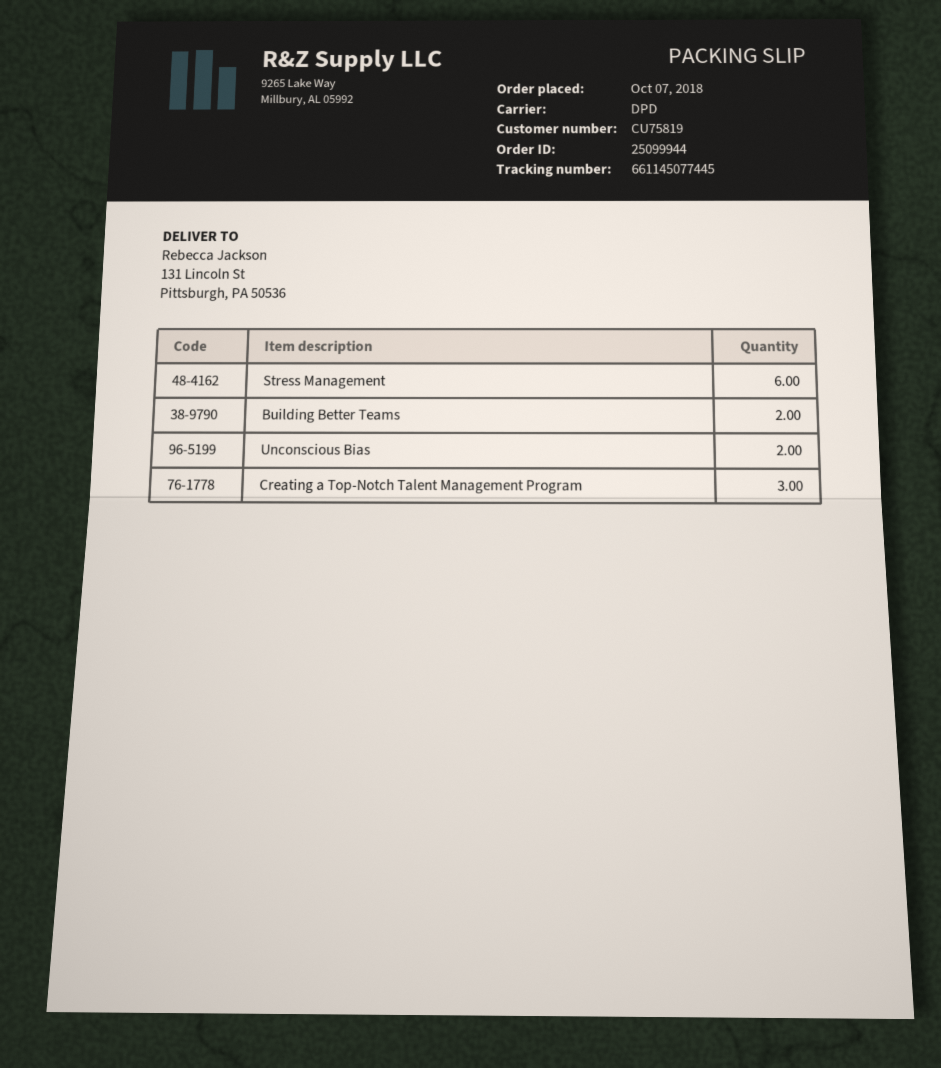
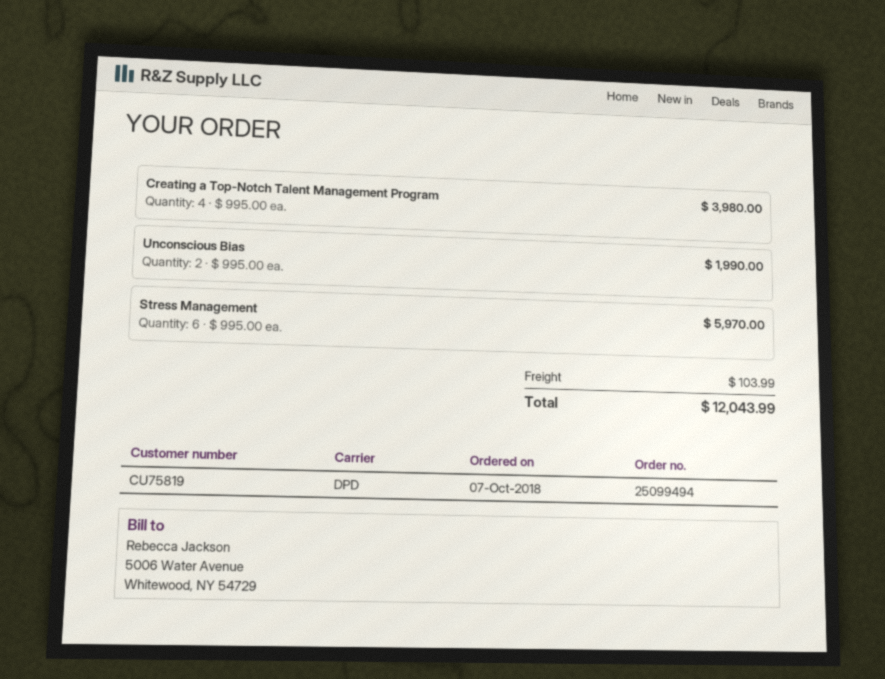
order number: 25099944 -> 25099494
Building Better Teams: 2 -> none
Creating a Top-Notch Talent Management Program: 3 -> 4

